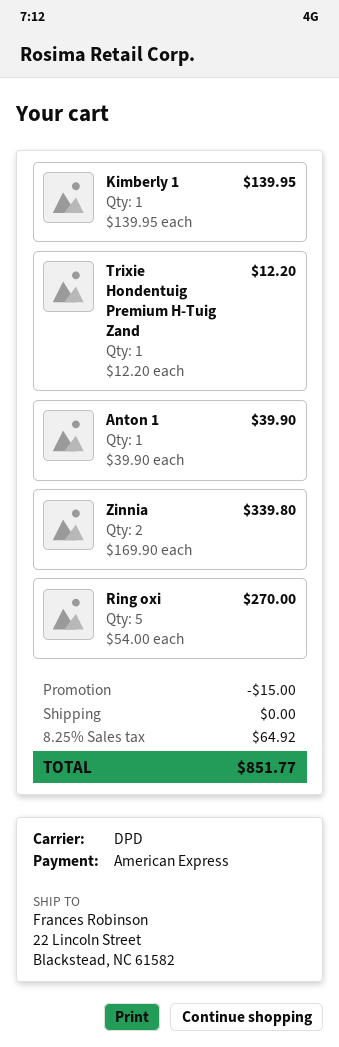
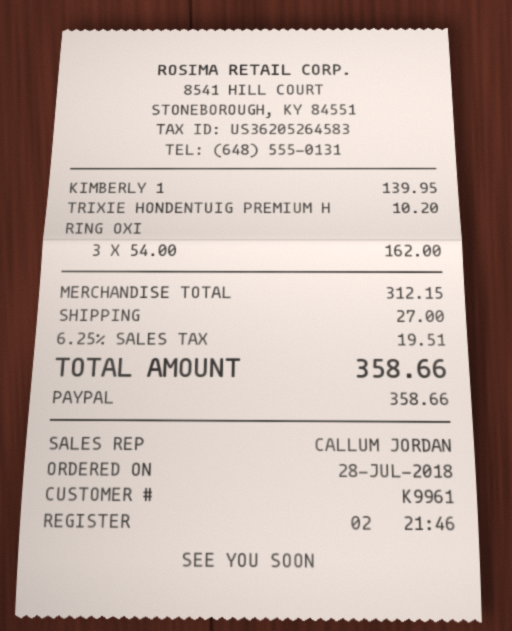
payment method: American Express -> PayPal
Trixie Hondentuig Premium H-Tuig Zand: 1 x 12.20 = 12.20 -> 1 x 10.20 = 10.20
Anton 1: 1 x 39.90 = 39.90 -> none
Zinnia: 2 x 169.90 = 339.80 -> none
Ring oxi: 5 x 54.00 = 270.00 -> 3 x 54.00 = 162.00
discount: 15.00 -> none
shipping: 0.00 -> 27.00
tax: 8.25% = 64.92 -> 6.25% = 19.51
total: 851.77 -> 358.66

